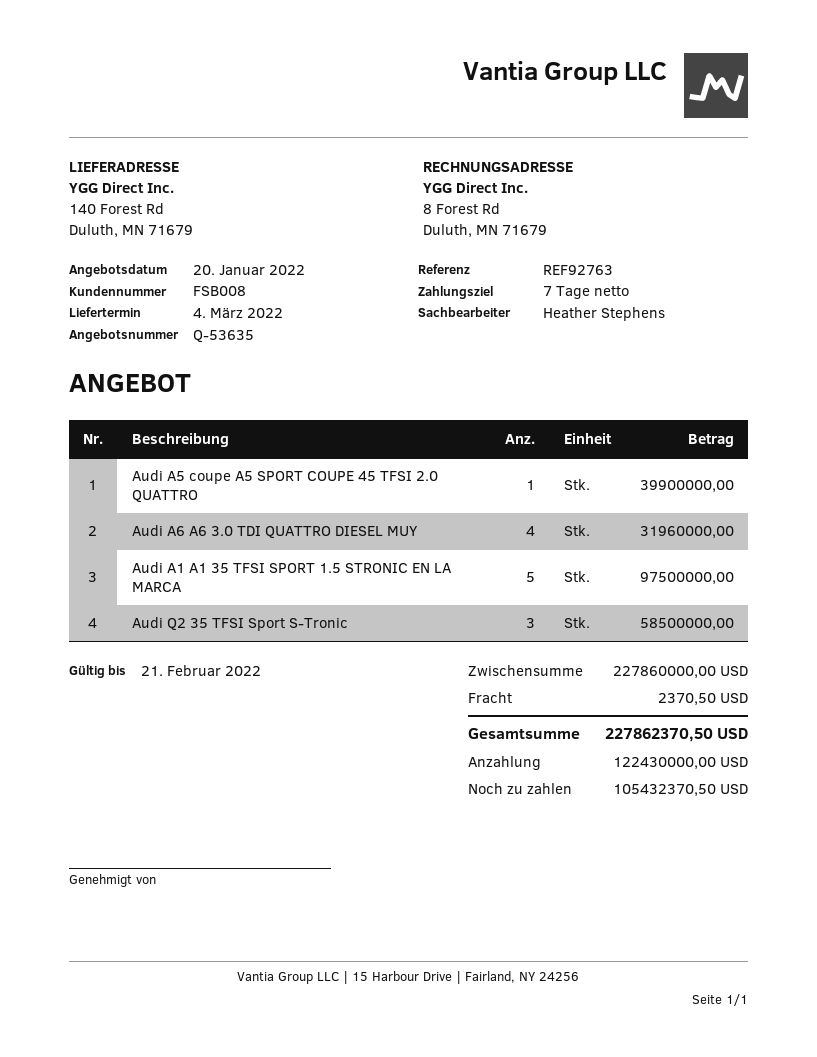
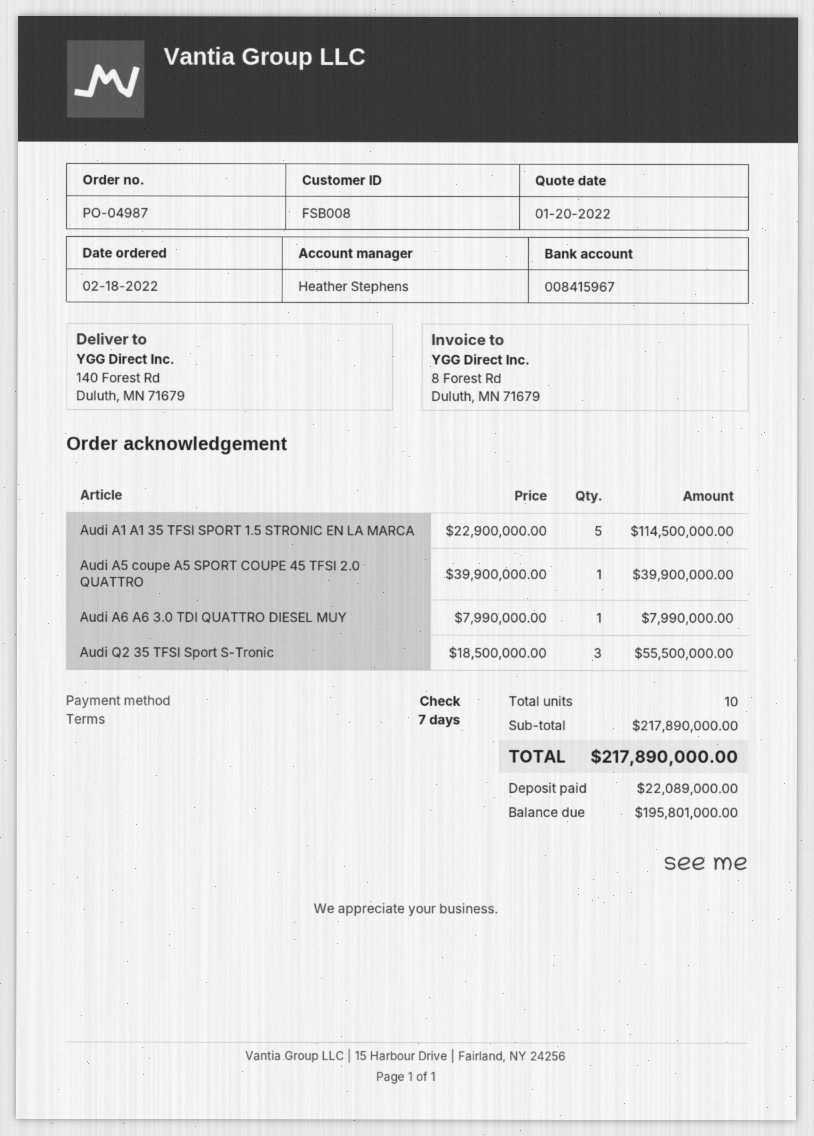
Audi A6 A6 3.0 TDI QUATTRO DIESEL MUY: 4 for 31960000.00 -> 1 for 7990000.00
Audi A1 A1 35 TFSI SPORT 1.5 STRONIC EN LA MARCA: 5 for 97500000.00 -> 5 for 114500000.00
Audi Q2 35 TFSI Sport S-Tronic: 3 for 58500000.00 -> 3 for 55500000.00
subtotal: 227860000.00 -> 217890000.00
shipping: 2370.50 -> none
total: 227862370.50 -> 217890000.00
deposit: 122430000.00 -> 22089000.00
balance: 105432370.50 -> 195801000.00

